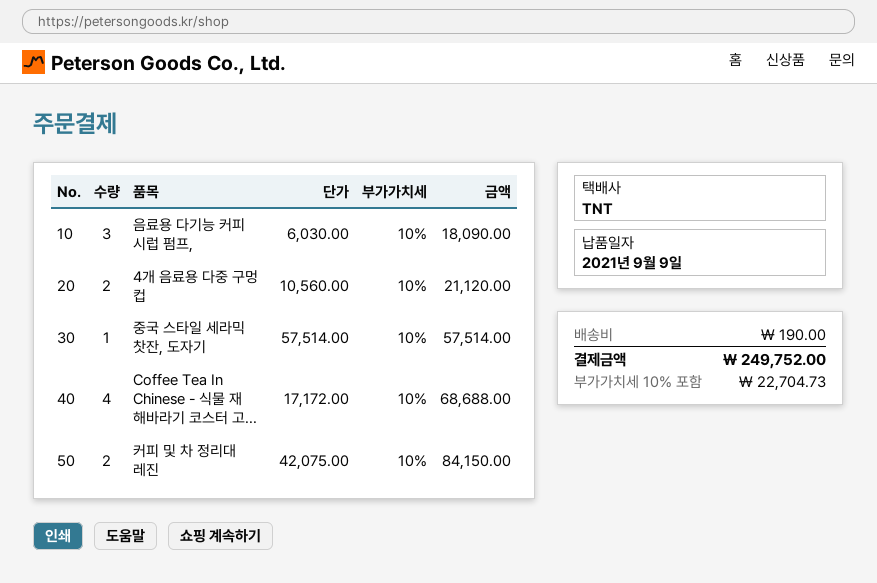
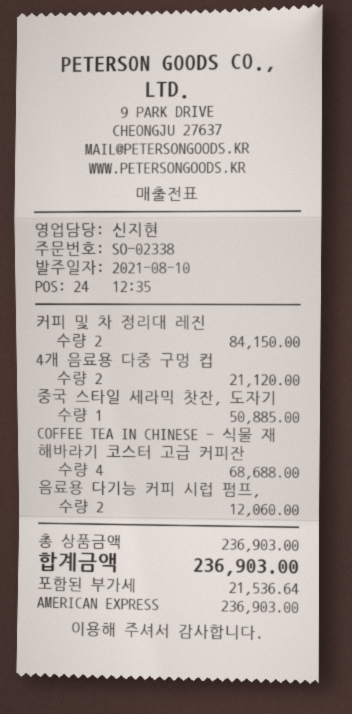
음료용 다기능 커피 시럽 펌프,: 3 for 18090.00 -> 2 for 12060.00
중국 스타일 세라믹 찻잔, 도자기: 1 for 57514.00 -> 1 for 50885.00
shipping: 190.00 -> none
tax: 22704.73 -> 21536.64
total: 249752.00 -> 236903.00

